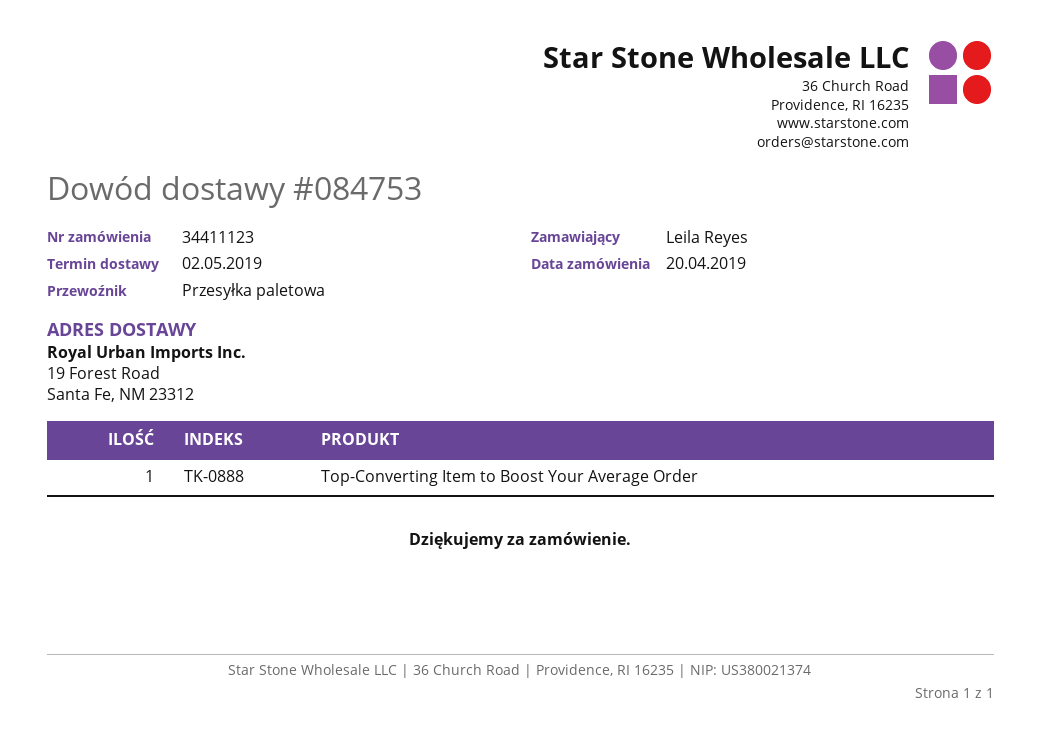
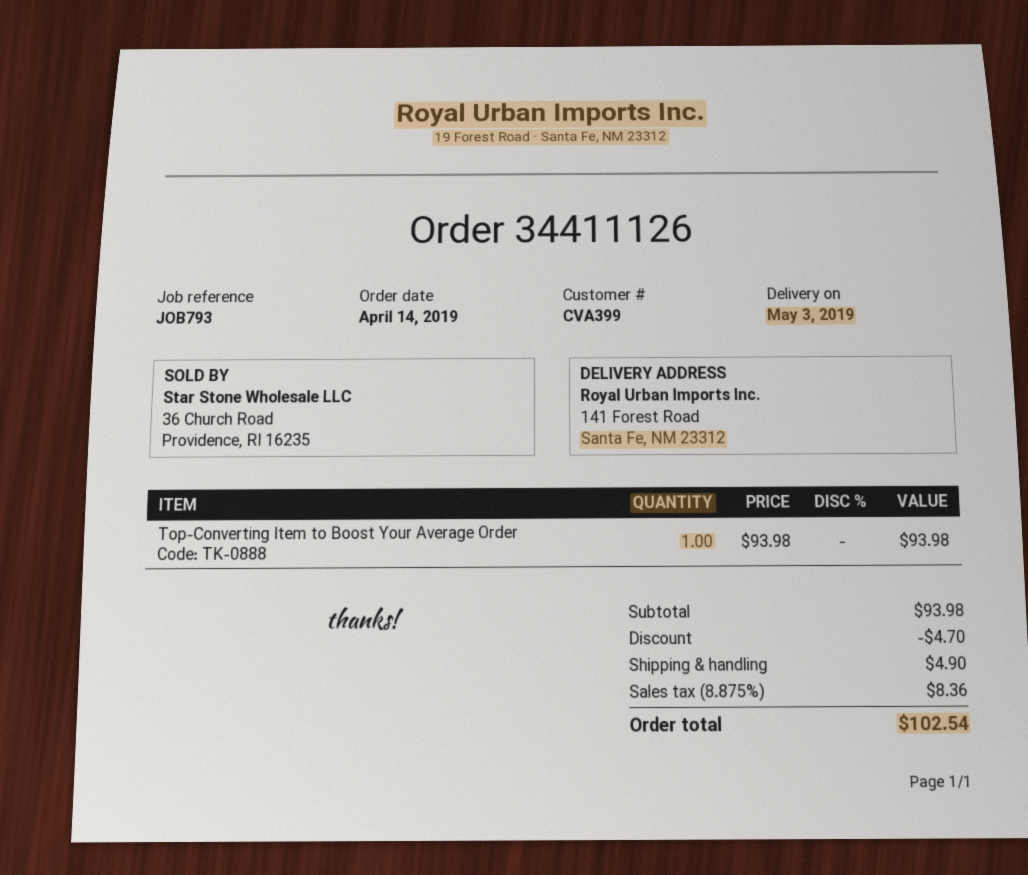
order number: 34411123 -> 34411126
order date: 2019-04-20 -> 2019-04-14
delivery date: 2019-05-02 -> 2019-05-03
ship to: 19 Forest Road, Santa Fe, NM 23312 -> 141 Forest Road, Santa Fe, NM 23312

